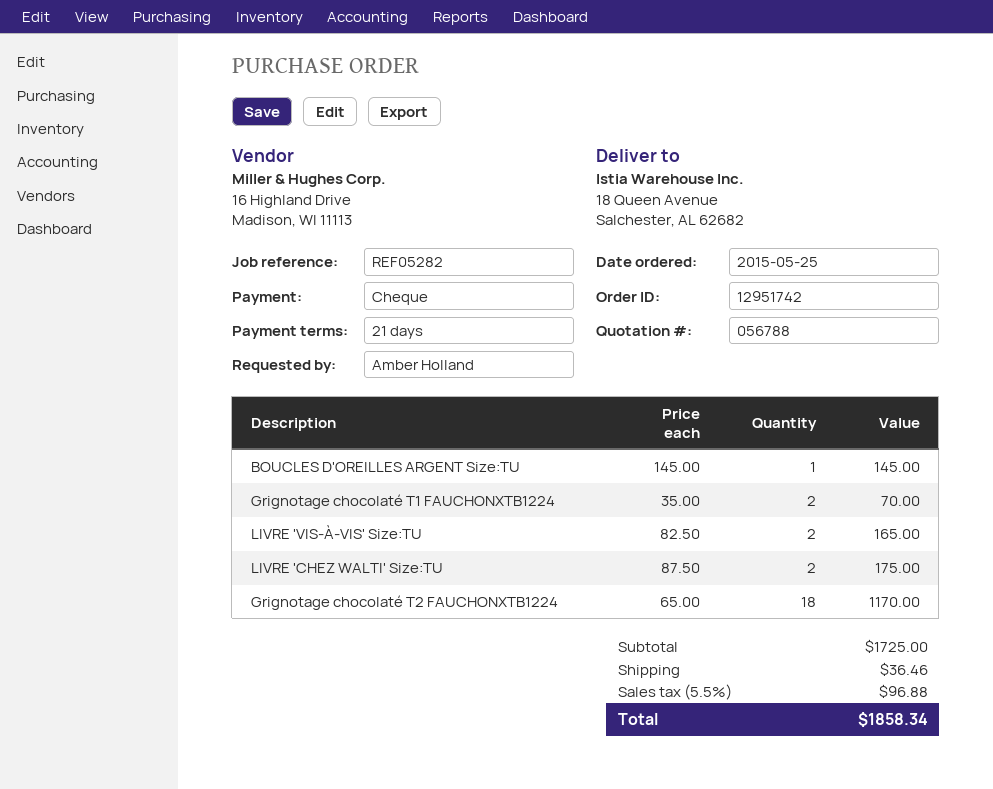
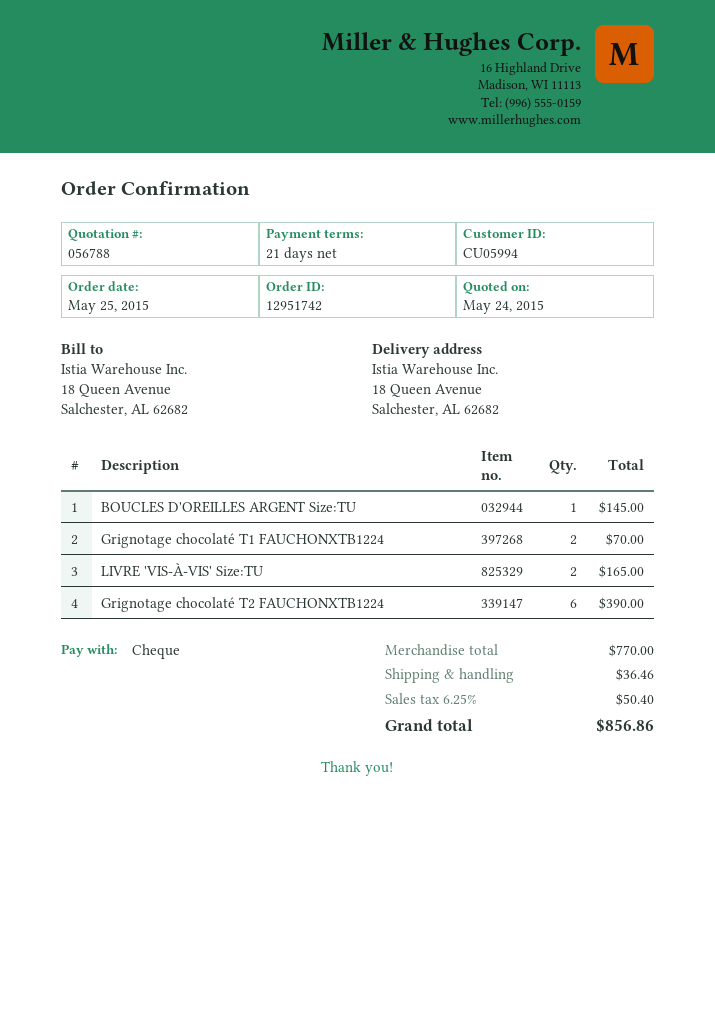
LIVRE 'CHEZ WALTI' Size:TU: 2 for 175.00 -> none
Grignotage chocolaté T2 FAUCHONXTB1224: 18 for 1170.00 -> 6 for 390.00
subtotal: 1725.00 -> 770.00
tax: 5.5% = 96.88 -> 6.25% = 50.40
total: 1858.34 -> 856.86

